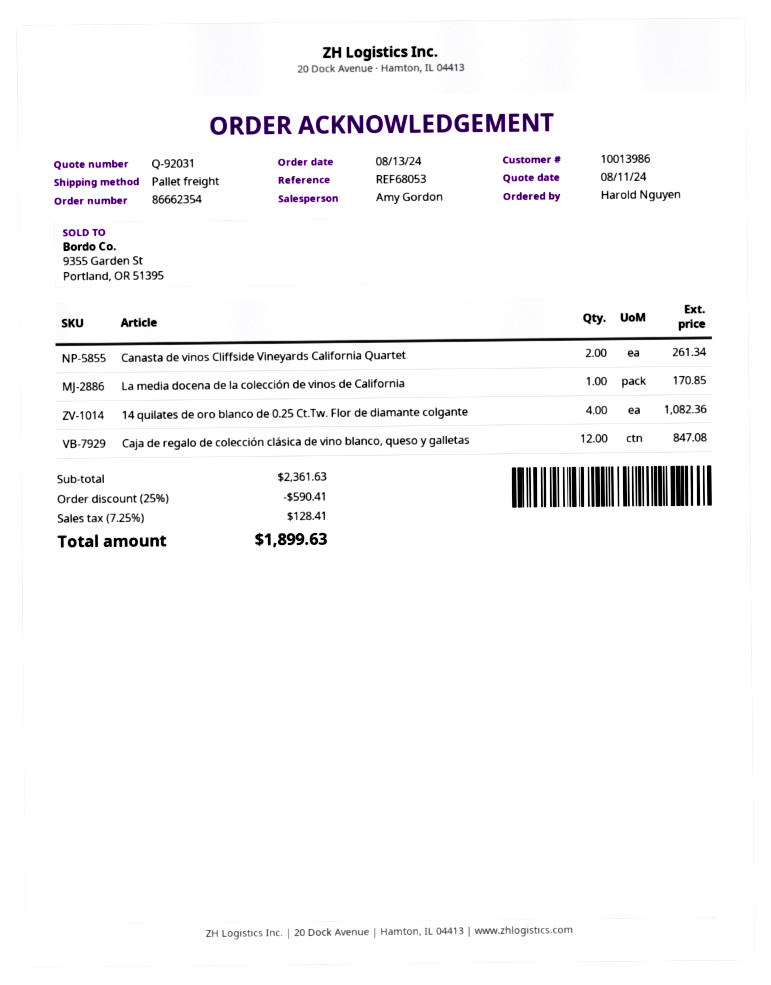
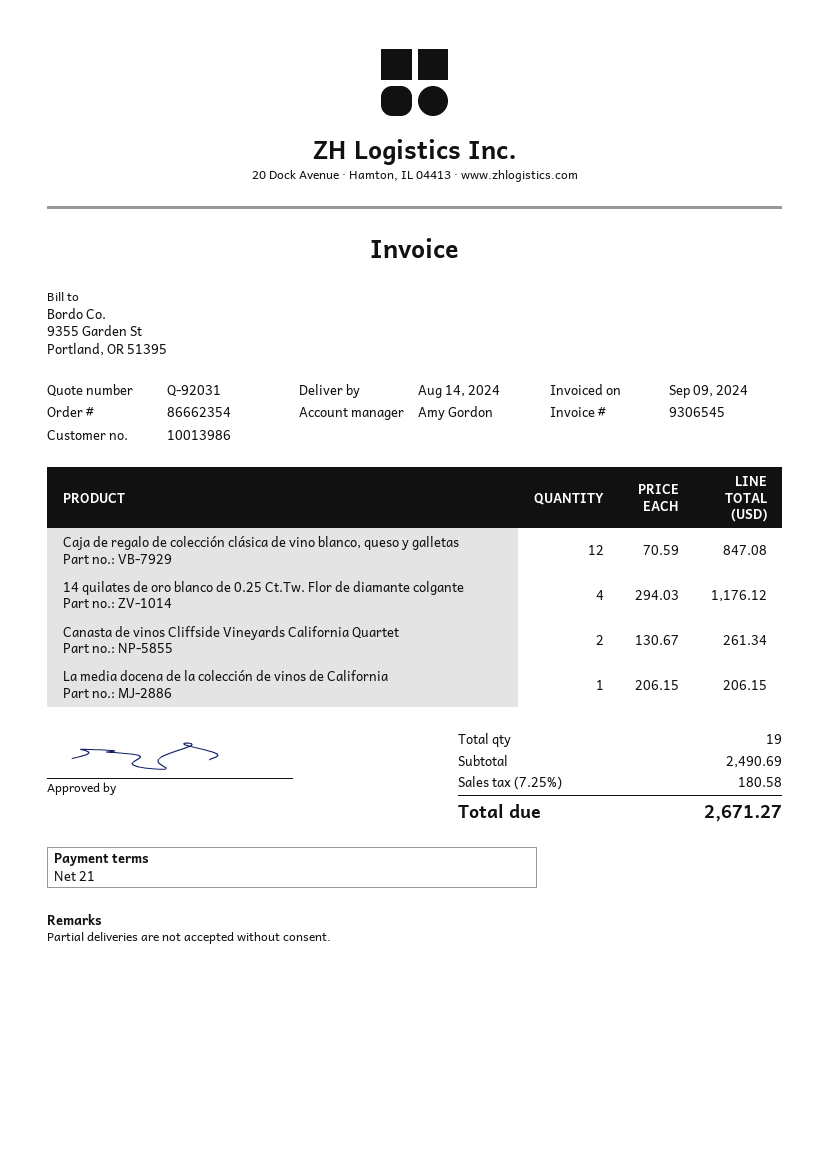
La media docena de la colección de vinos de California: 1 for 170.85 -> 1 for 206.15
14 quilates de oro blanco de 0.25 Ct.Tw. Flor de diamante colgante: 4 for 1082.36 -> 4 for 1176.12
subtotal: 2361.63 -> 2490.69
discount: 25% = 590.41 -> none
tax: 7.25% = 128.41 -> 7.25% = 180.58
total: 1899.63 -> 2671.27

